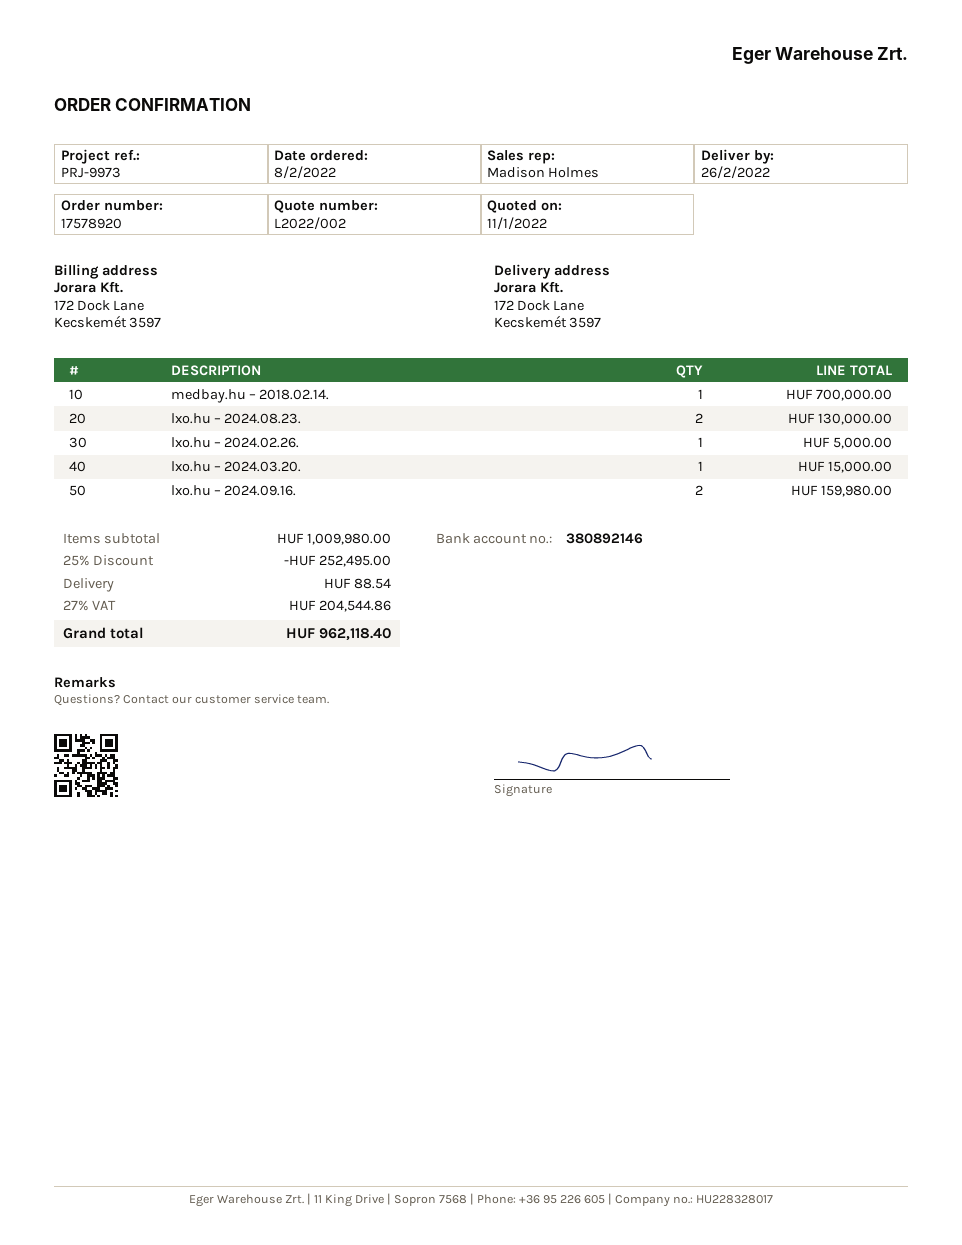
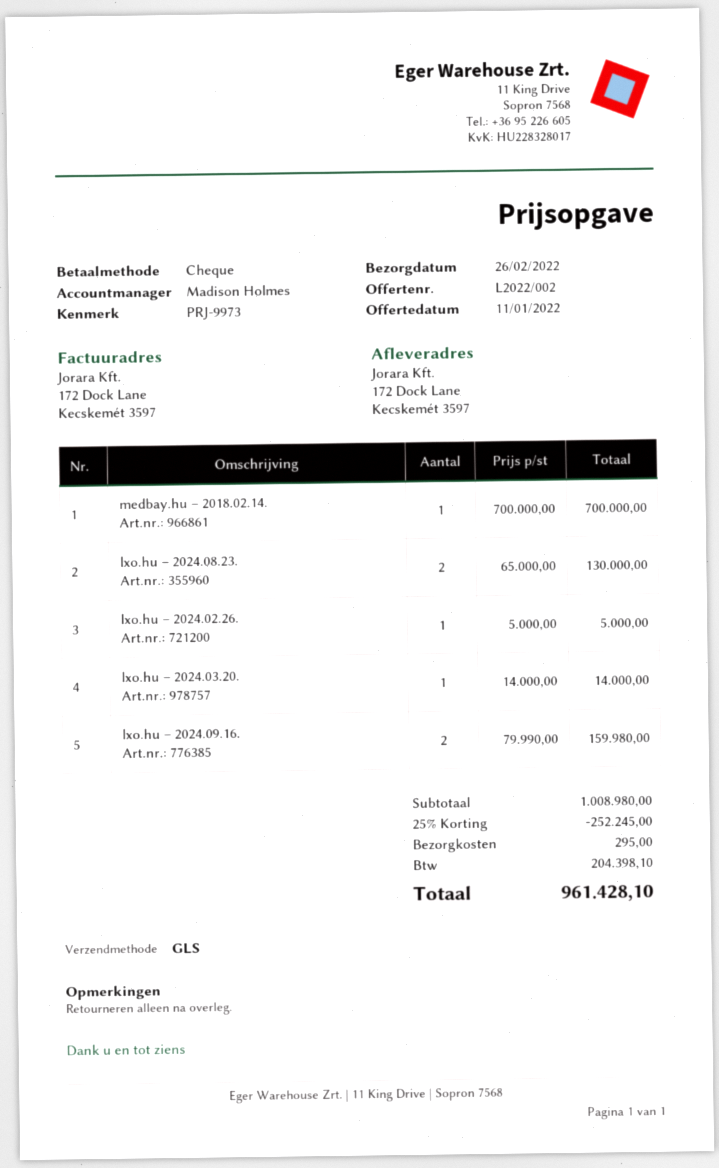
lxo.hu – 2024.03.20.: 1 for 15000.00 -> 1 for 14000.00
subtotal: 1009980.00 -> 1008980.00
discount: 25% = 252495.00 -> 25% = 252245.00
shipping: 88.54 -> 295.00
tax: 204544.86 -> 204398.10
total: 962118.40 -> 961428.10

